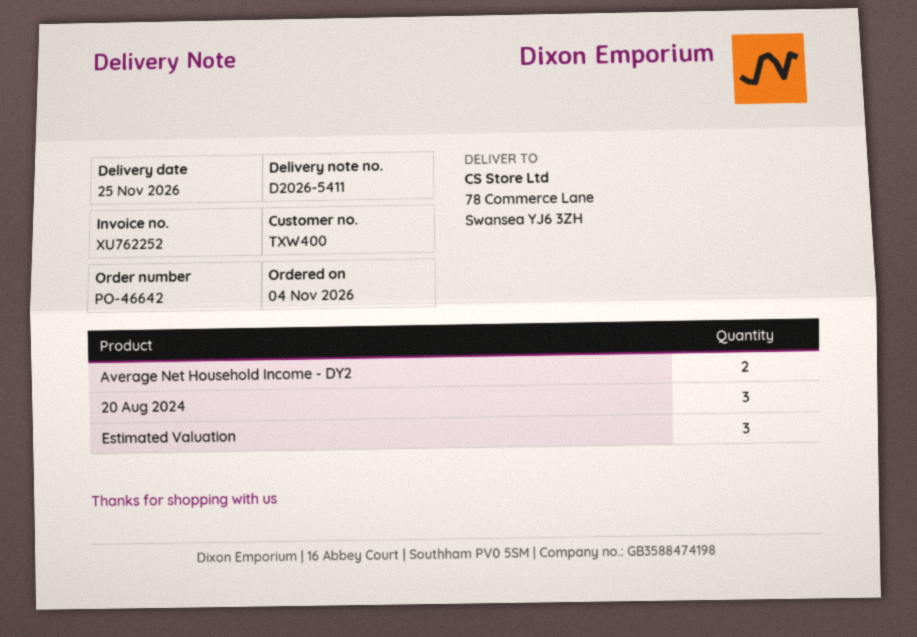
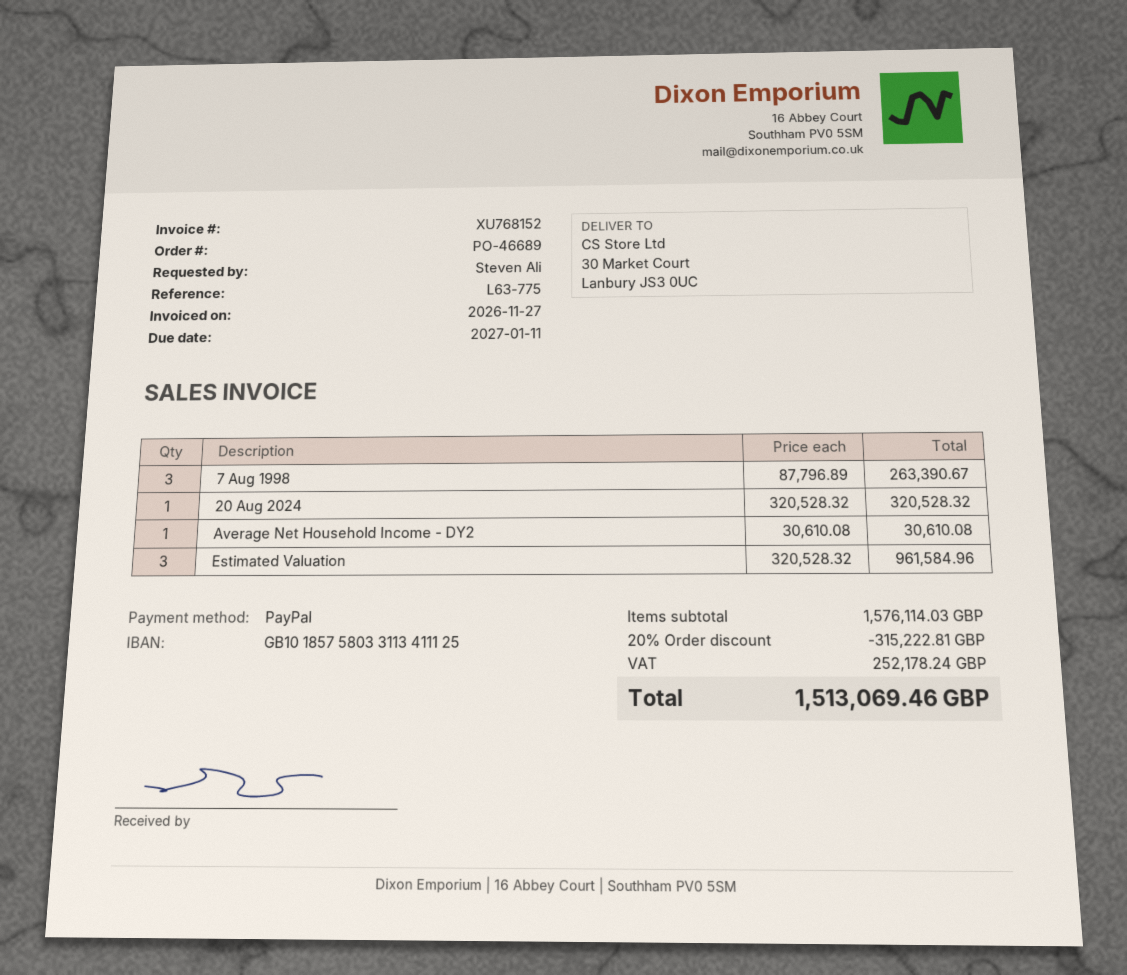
order number: PO-46642 -> PO-46689
invoice number: XU762252 -> XU768152
ship to: 78 Commerce Lane, Swansea YJ6 3ZH -> 30 Market Court, Lanbury JS3 0UC
Average Net Household Income - DY2: 2 -> 1
20 Aug 2024: 3 -> 1
7 Aug 1998: none -> 3

